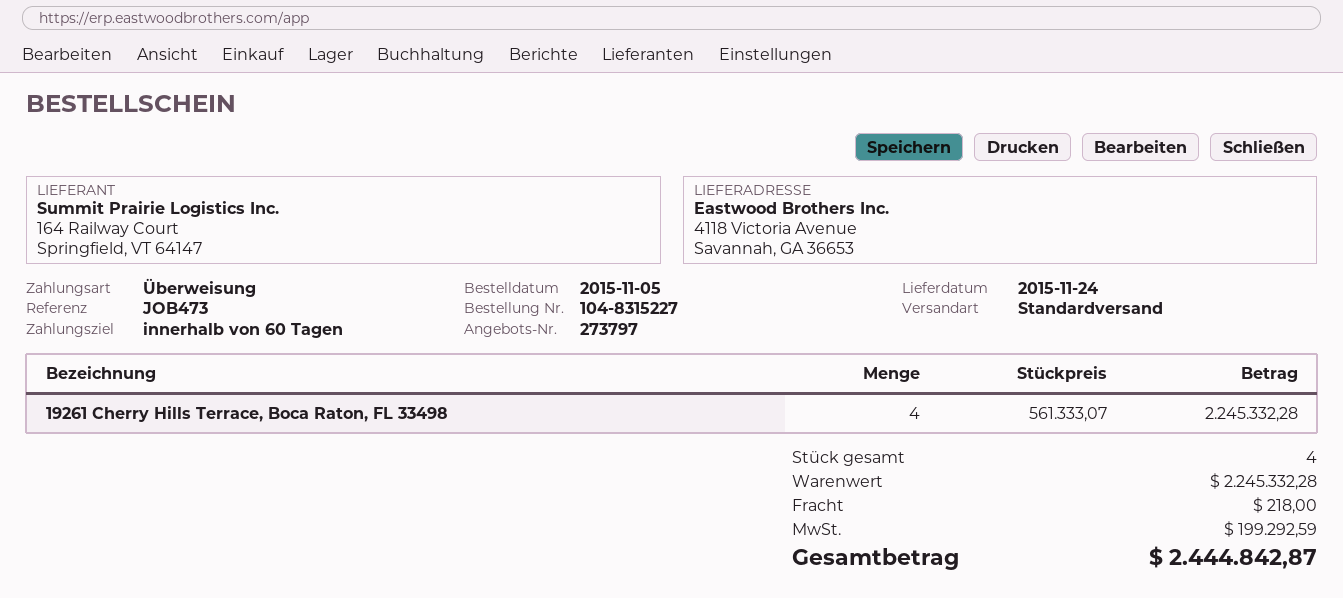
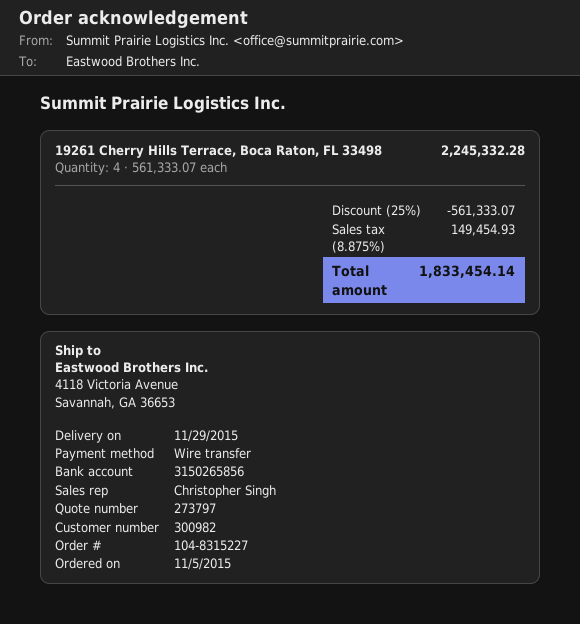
delivery date: 2015-11-24 -> 2015-11-29
discount: none -> 25% = 561333.07
shipping: 218.00 -> none
tax: 199292.59 -> 149454.93
total: 2444842.87 -> 1833454.14

